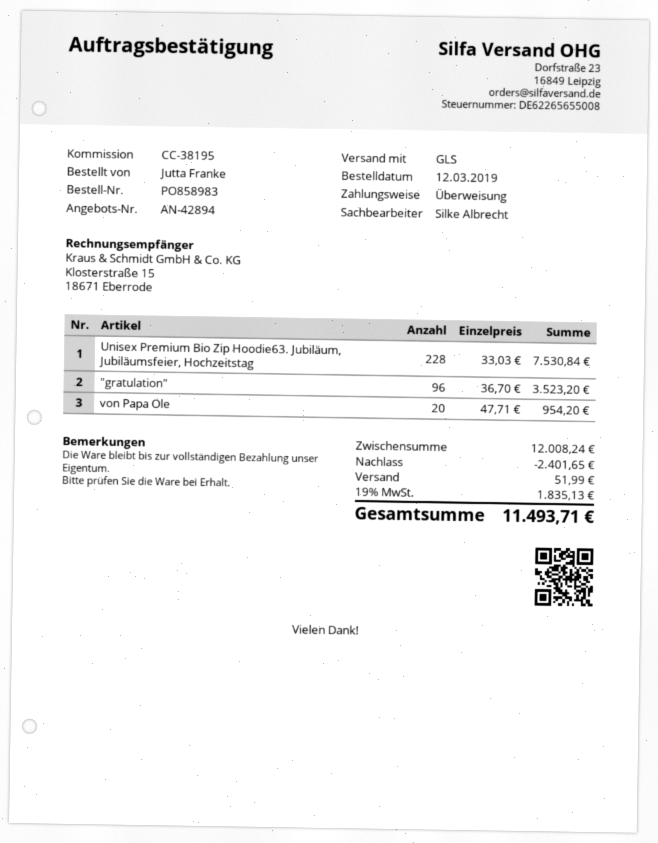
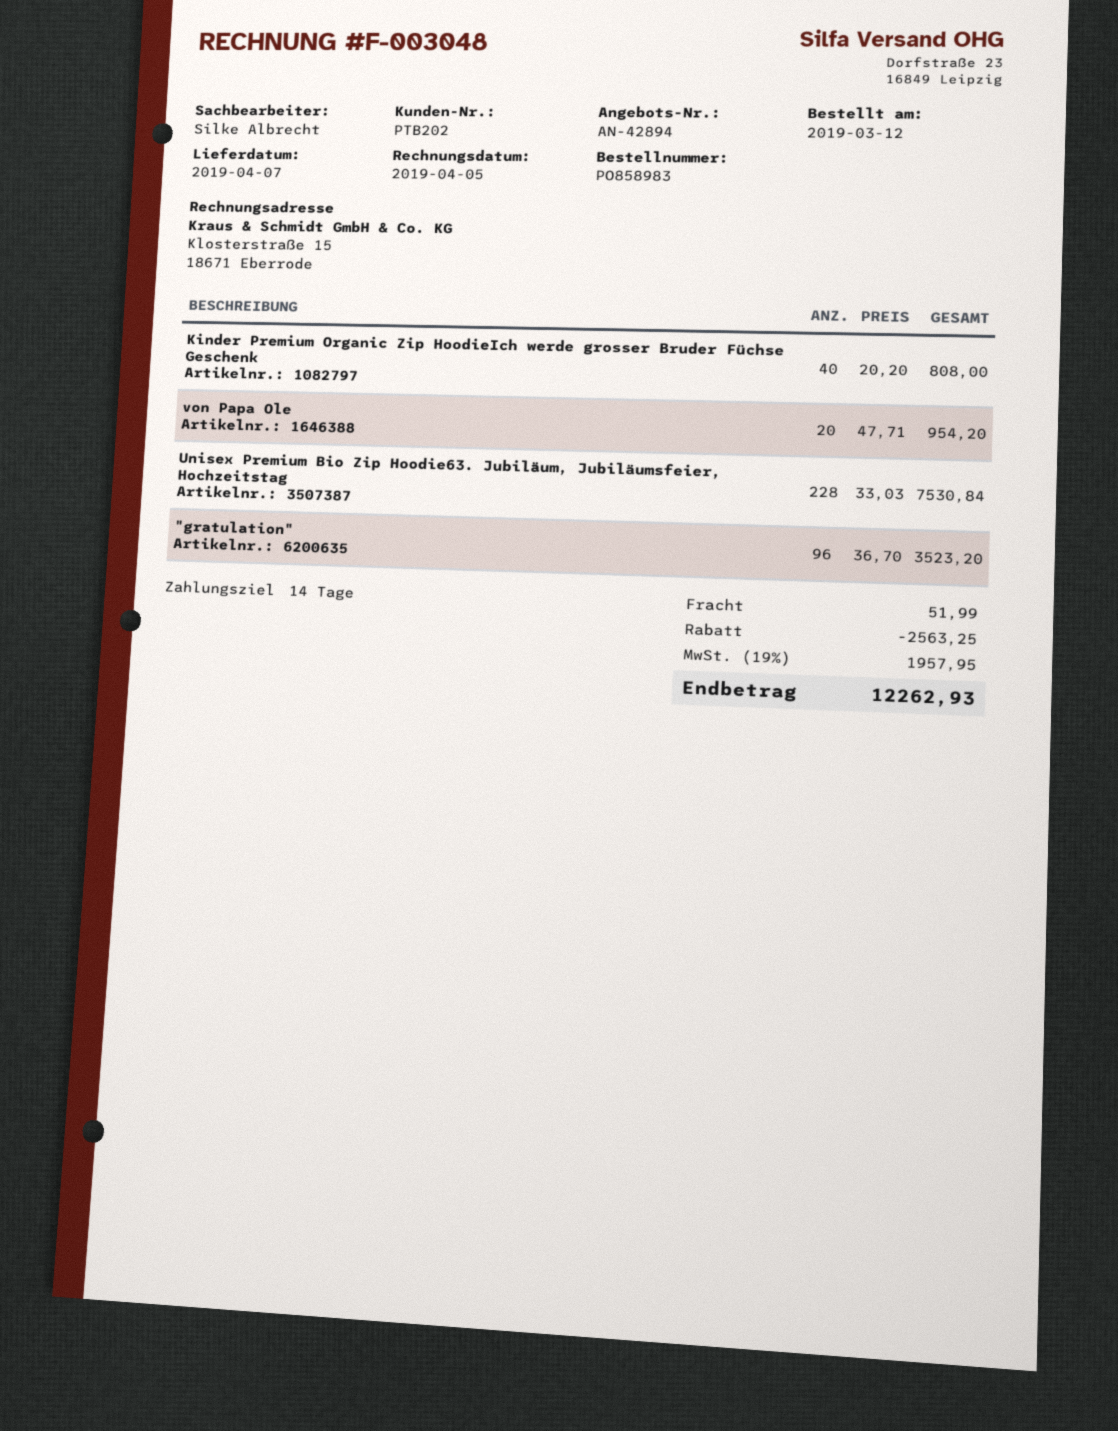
Kinder Premium Organic Zip HoodieIch werde grosser Bruder Füchse Geschenk: none -> 40 x 20.20 = 808.00
discount: 2401.65 -> 2563.25
tax: 19% = 1835.13 -> 19% = 1957.95
total: 11493.71 -> 12262.93

